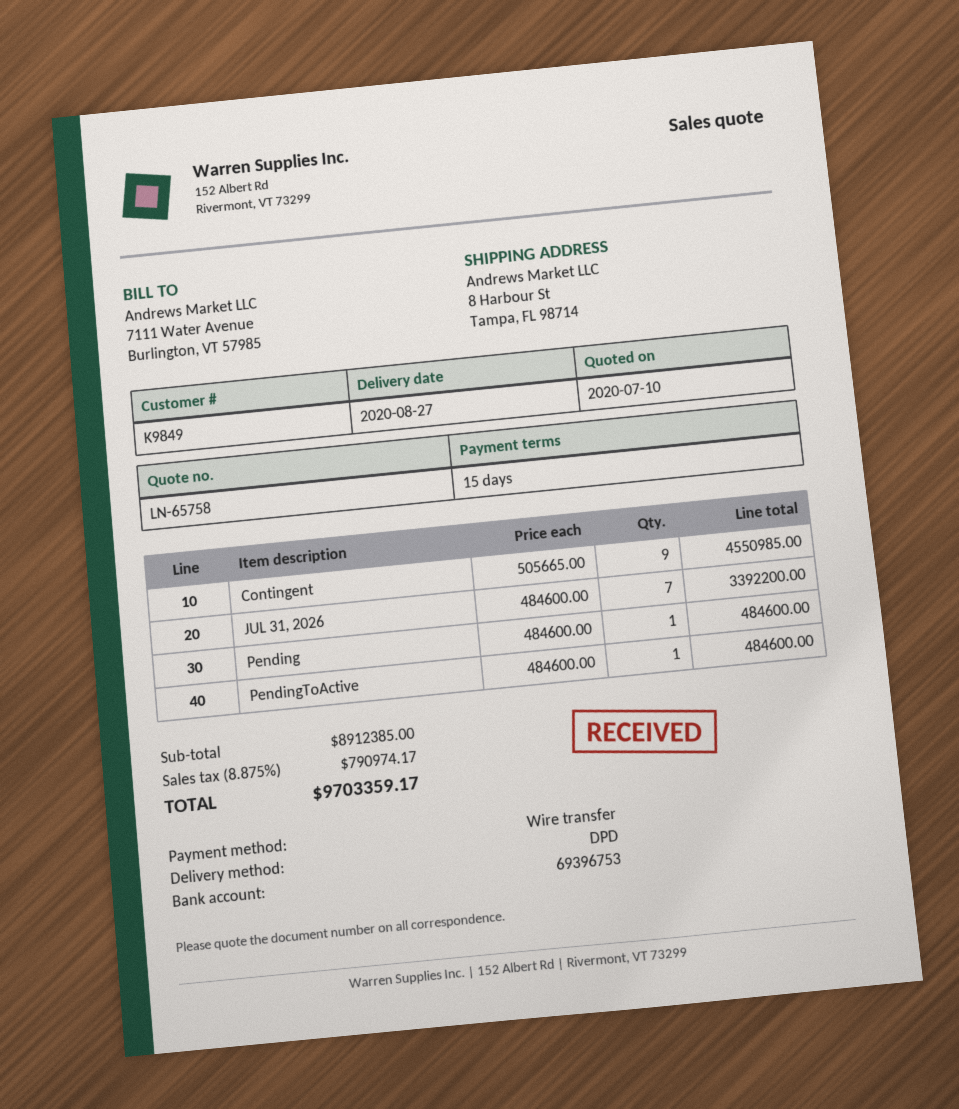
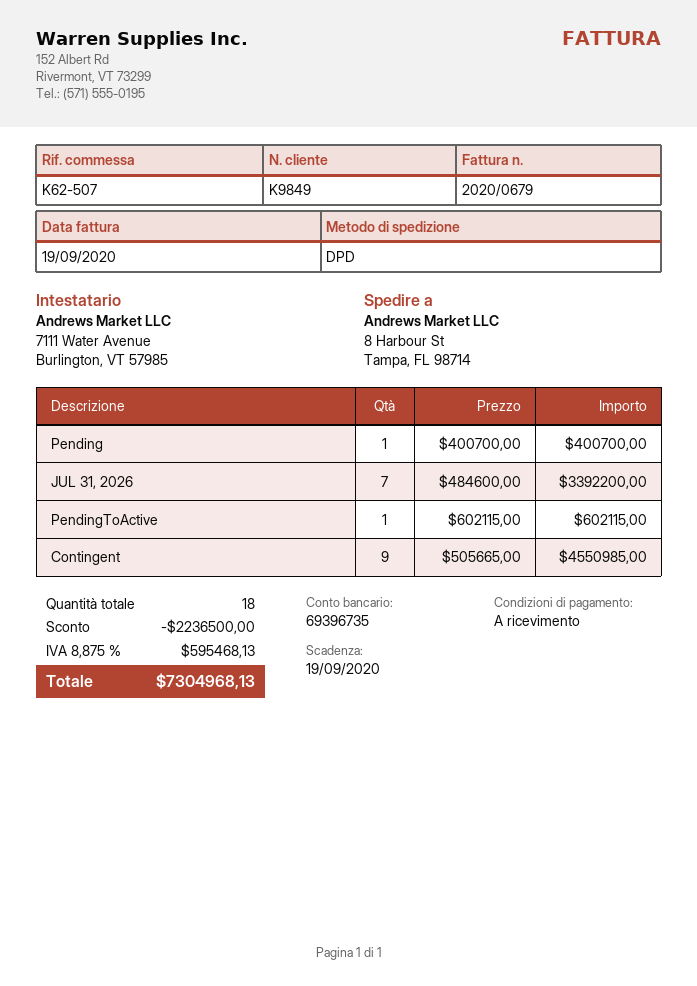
payment terms: 15 days -> on receipt
bank account: 69396753 -> 69396735
Pending: 1 x 484600.00 = 484600.00 -> 1 x 400700.00 = 400700.00
PendingToActive: 1 x 484600.00 = 484600.00 -> 1 x 602115.00 = 602115.00
discount: none -> 2236500.00
tax: 8.875% = 790974.17 -> 8.875% = 595468.13
total: 9703359.17 -> 7304968.13

